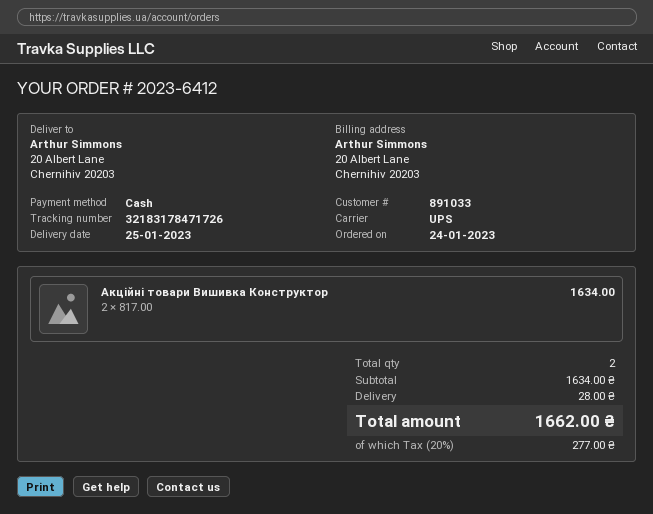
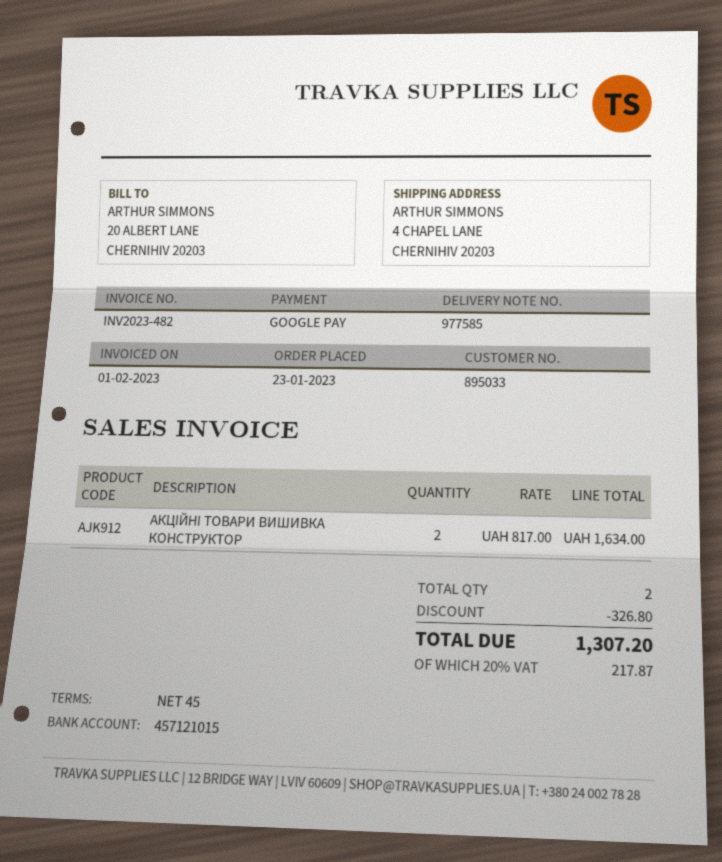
order date: 2023-01-24 -> 2023-01-23
customer number: 891033 -> 895033
payment method: cash -> Google Pay
ship to: 20 Albert Lane, Chernihiv 20203 -> 4 CHAPEL LANE, CHERNIHIV 20203
discount: none -> 326.80
shipping: 28.00 -> none
tax: 20% = 277.00 -> 20% = 217.87
total: 1662.00 -> 1307.20

